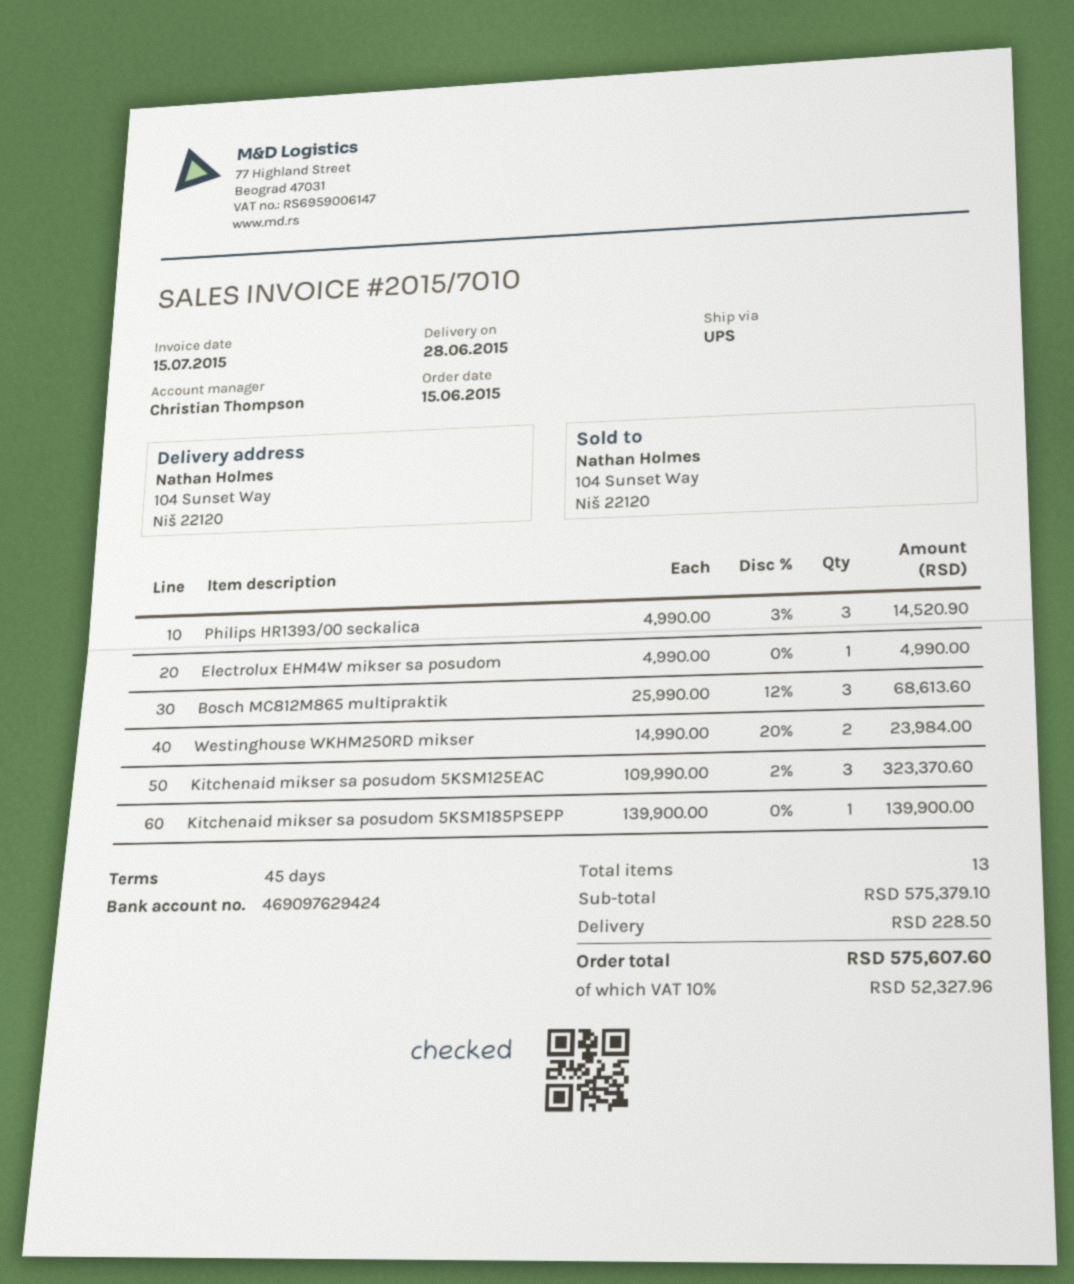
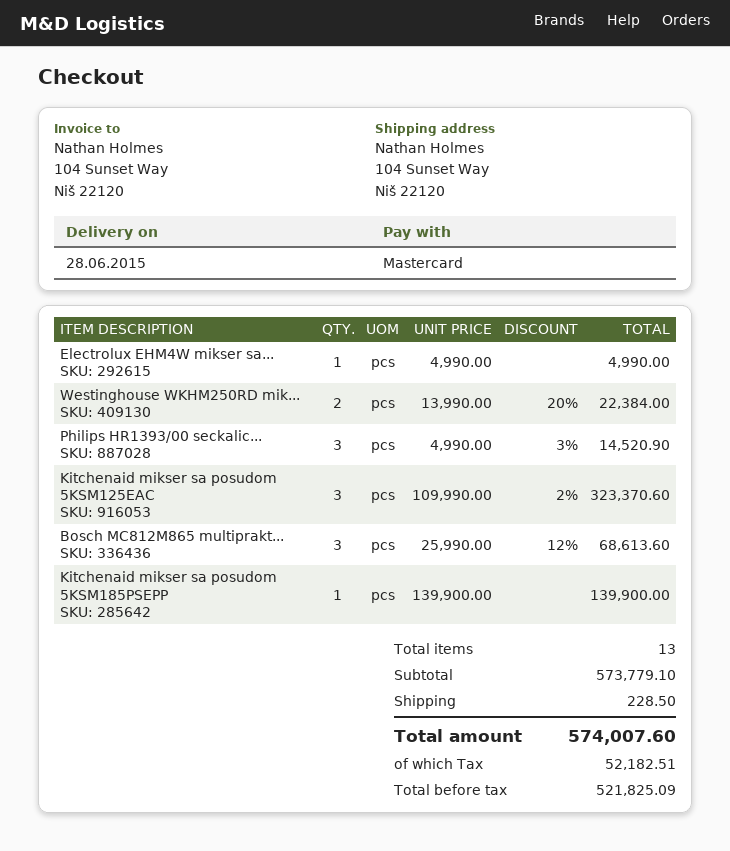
Westinghouse WKHM250RD mikser: 2 x 14990.00 - 20% = 23984.00 -> 2 x 13990.00 - 20% = 22384.00
subtotal: 575379.10 -> 573779.10
tax: 52327.96 -> 52182.51
total: 575607.60 -> 574007.60

